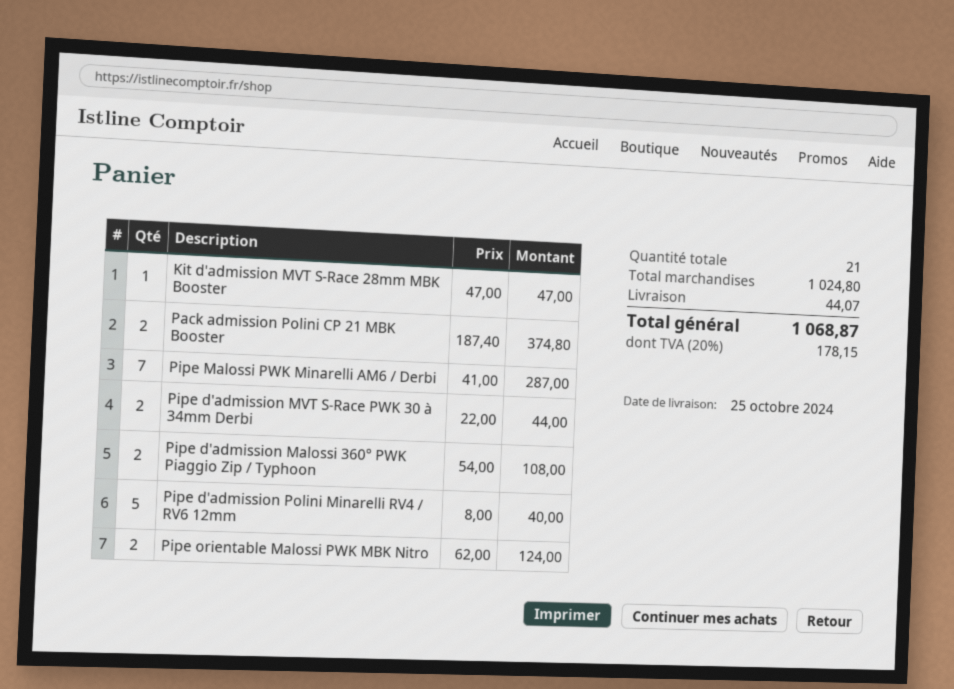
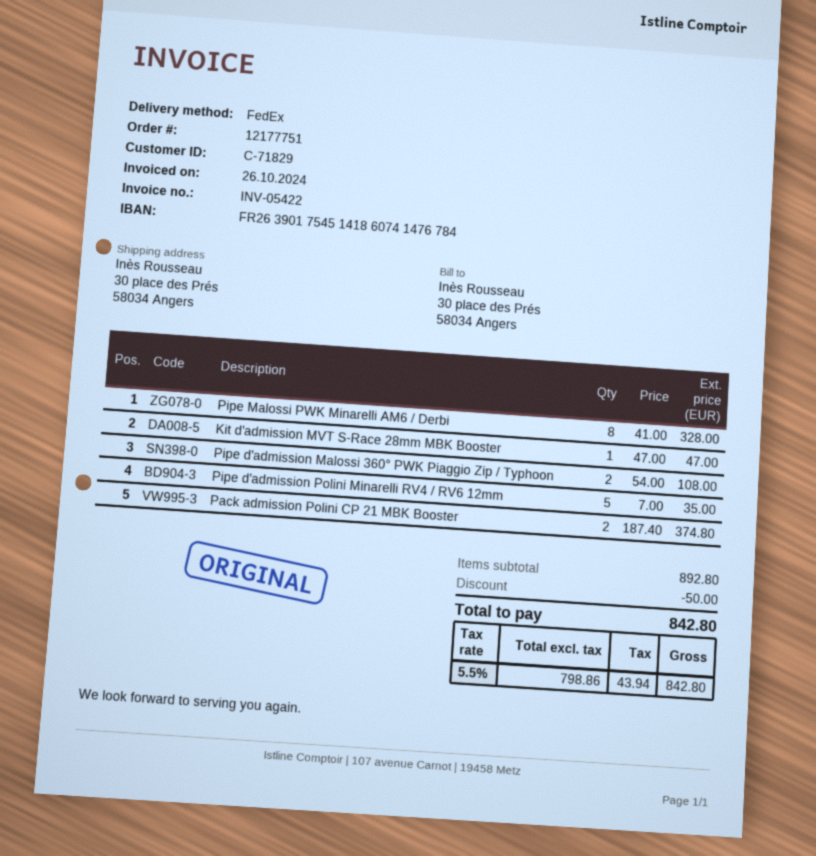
Pipe Malossi PWK Minarelli AM6 / Derbi: 7 x 41.00 = 287.00 -> 8 x 41.00 = 328.00
Pipe d'admission MVT S-Race PWK 30 à 34mm Derbi: 2 x 22.00 = 44.00 -> none
Pipe d'admission Polini Minarelli RV4 / RV6 12mm: 5 x 8.00 = 40.00 -> 5 x 7.00 = 35.00
Pipe orientable Malossi PWK MBK Nitro: 2 x 62.00 = 124.00 -> none
subtotal: 1024.80 -> 892.80
discount: none -> 50.00
shipping: 44.07 -> none
tax: 20% = 178.15 -> 5.5% = 43.94
total: 1068.87 -> 842.80

